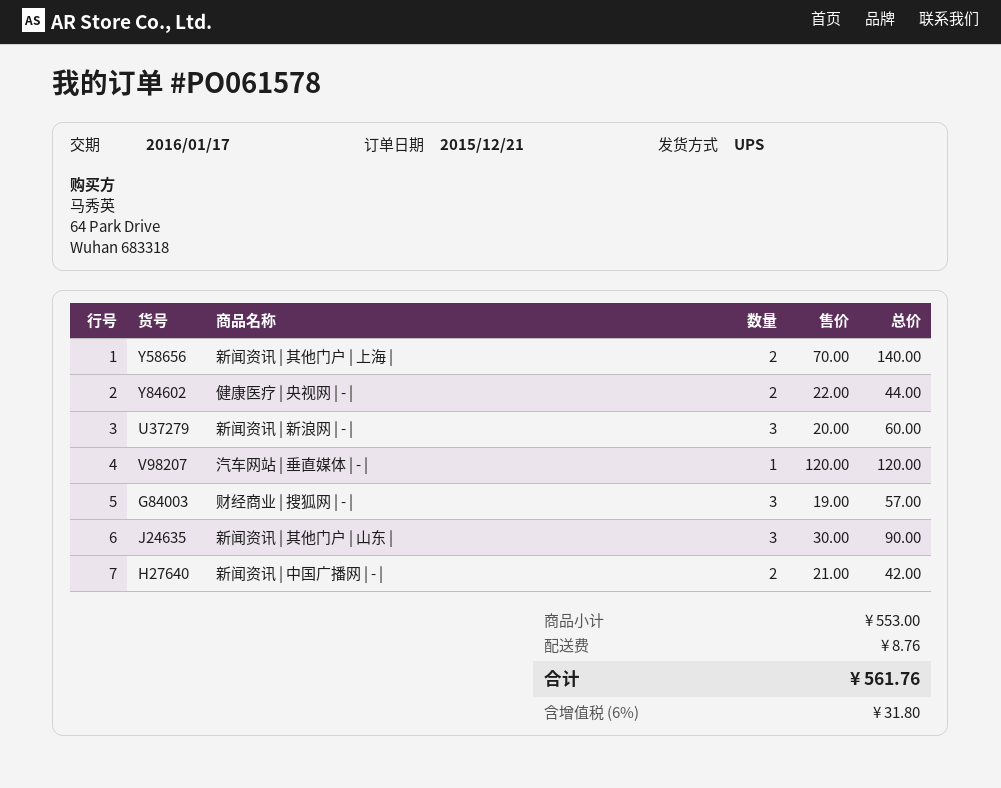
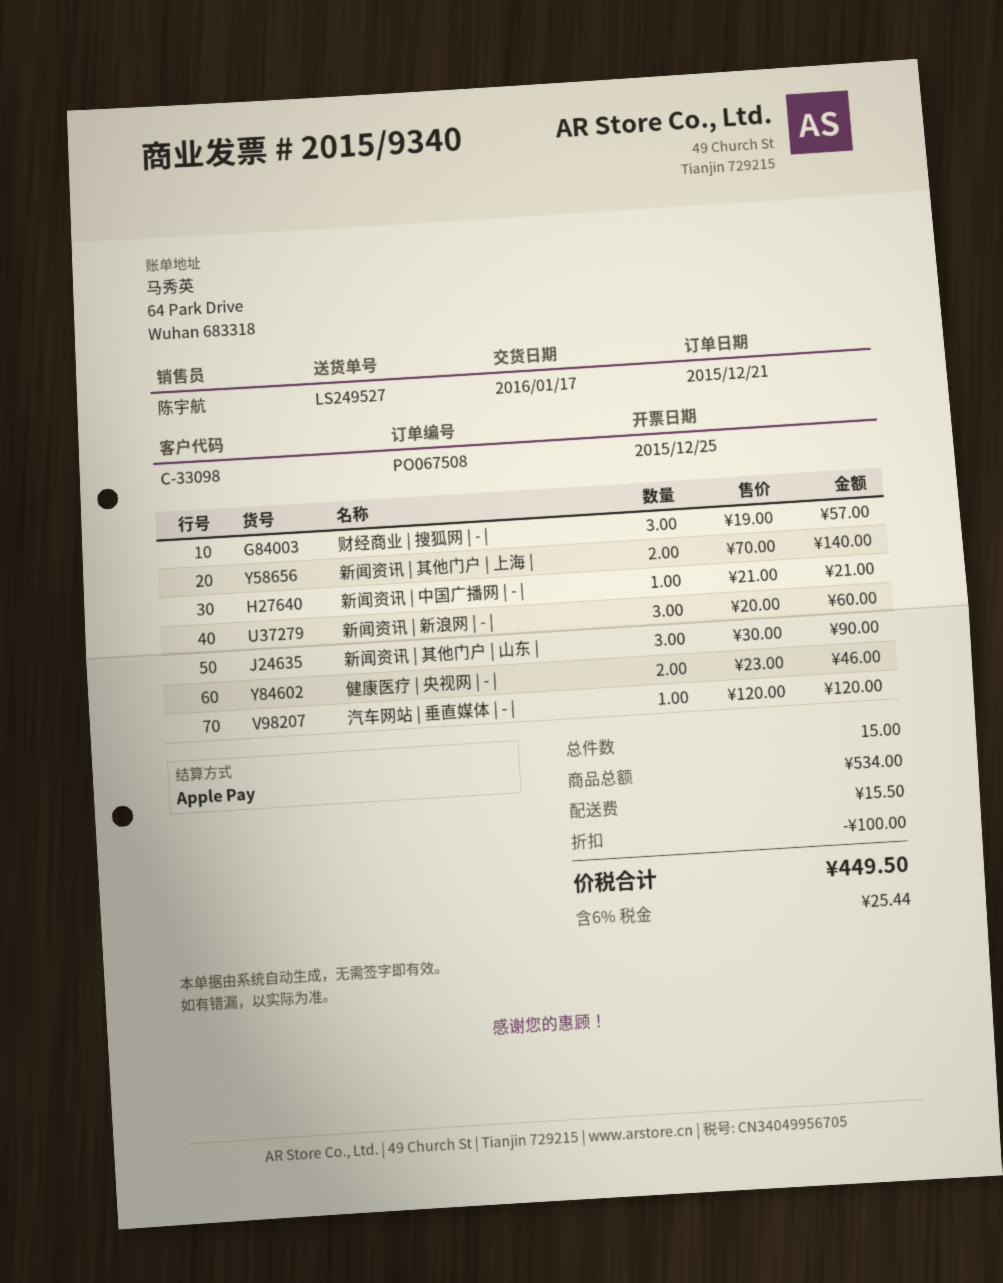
order number: PO061578 -> PO067508
健康医疗 | 央视网 | - |: 2 x 22.00 = 44.00 -> 2 x 23.00 = 46.00
新闻资讯 | 中国广播网 | - |: 2 x 21.00 = 42.00 -> 1 x 21.00 = 21.00
subtotal: 553.00 -> 534.00
discount: none -> 100.00
shipping: 8.76 -> 15.50
tax: 6% = 31.80 -> 6% = 25.44
total: 561.76 -> 449.50

